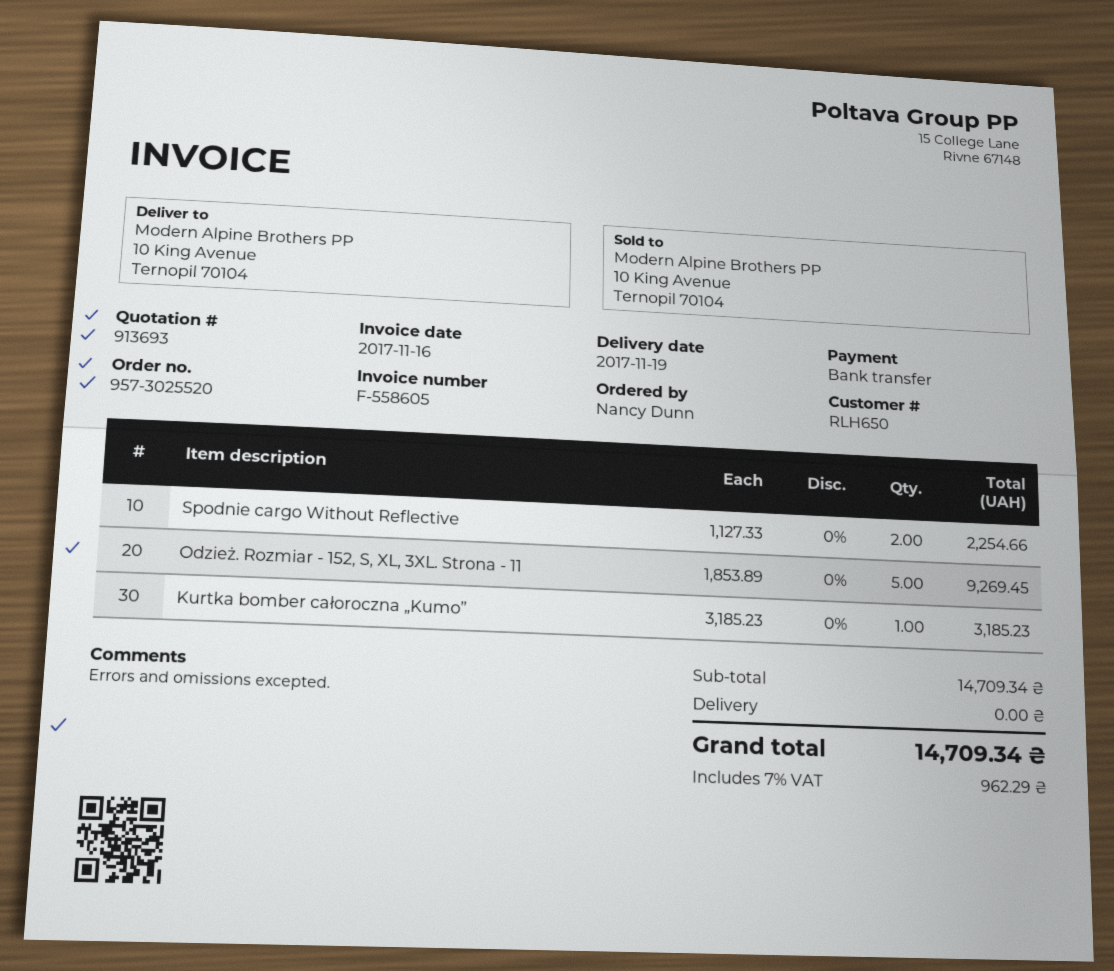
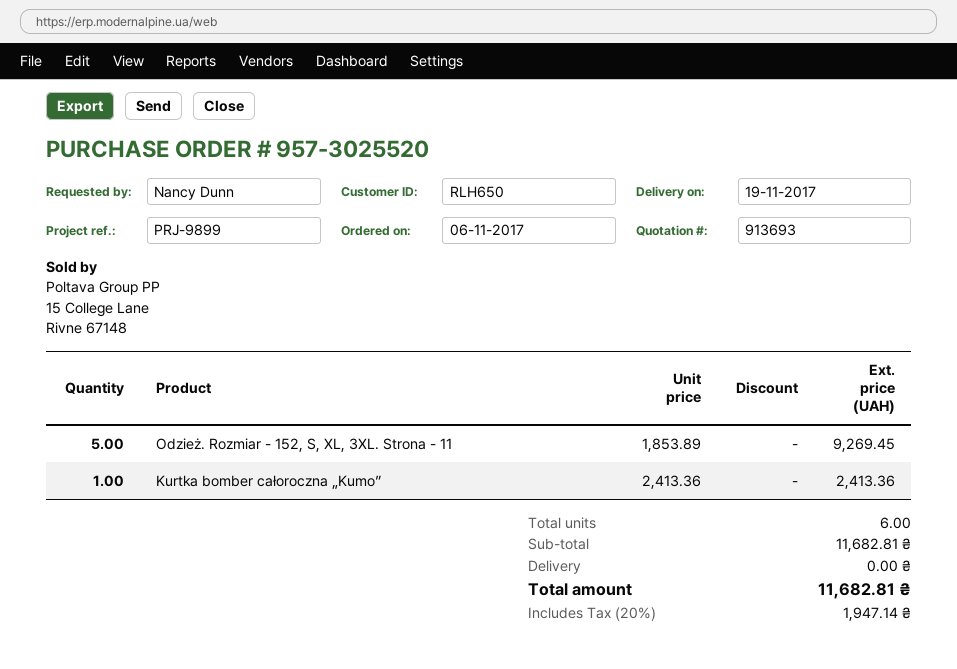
Spodnie cargo Without Reflective: 2 x 1127.33 = 2254.66 -> none
Kurtka bomber całoroczna „Kumo”: 1 x 3185.23 = 3185.23 -> 1 x 2413.36 = 2413.36
subtotal: 14709.34 -> 11682.81
tax: 7% = 962.29 -> 20% = 1947.14
total: 14709.34 -> 11682.81

